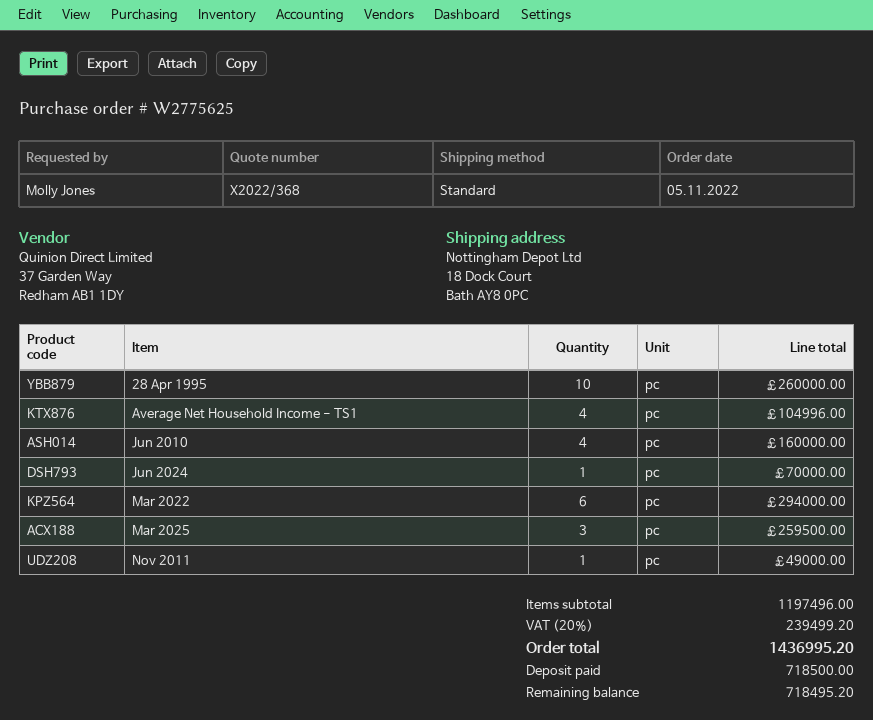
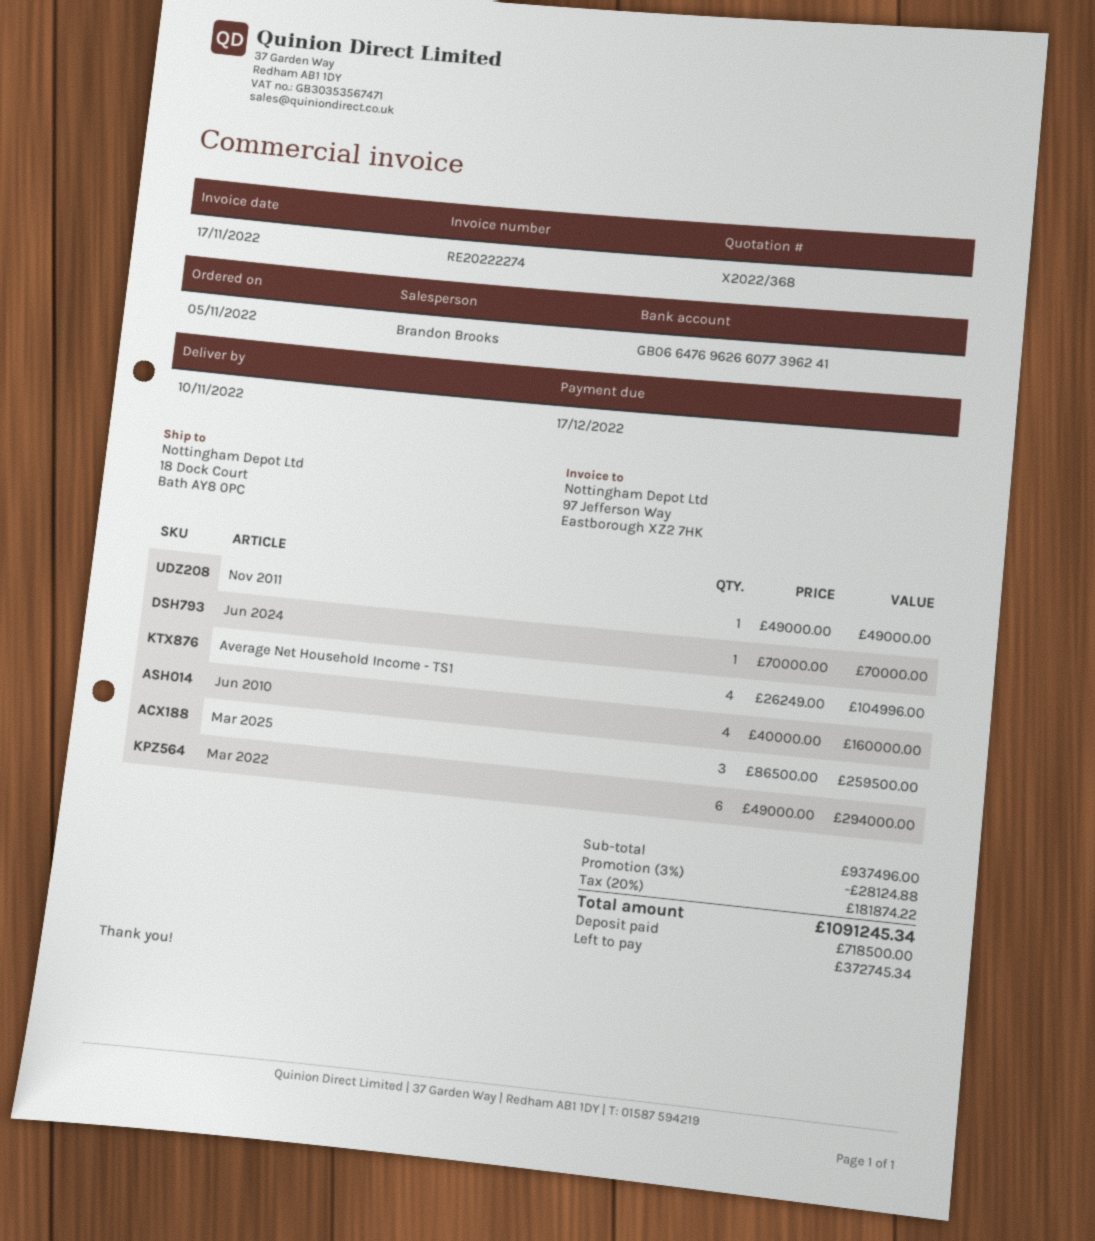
28 Apr 1995: 10 for 260000.00 -> none
subtotal: 1197496.00 -> 937496.00
discount: none -> 3% = 28124.88
tax: 20% = 239499.20 -> 20% = 181874.22
total: 1436995.20 -> 1091245.34
balance: 718495.20 -> 372745.34

